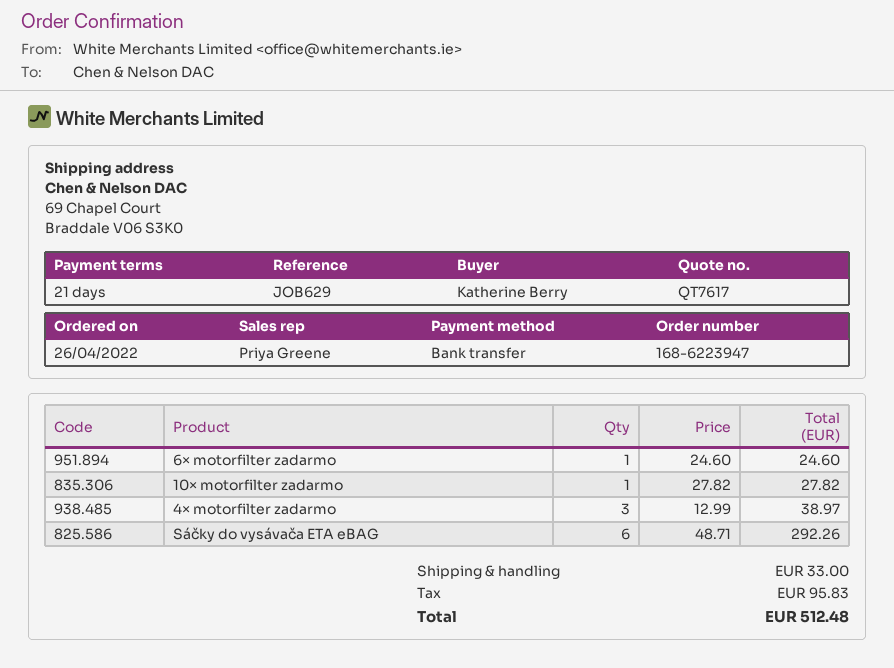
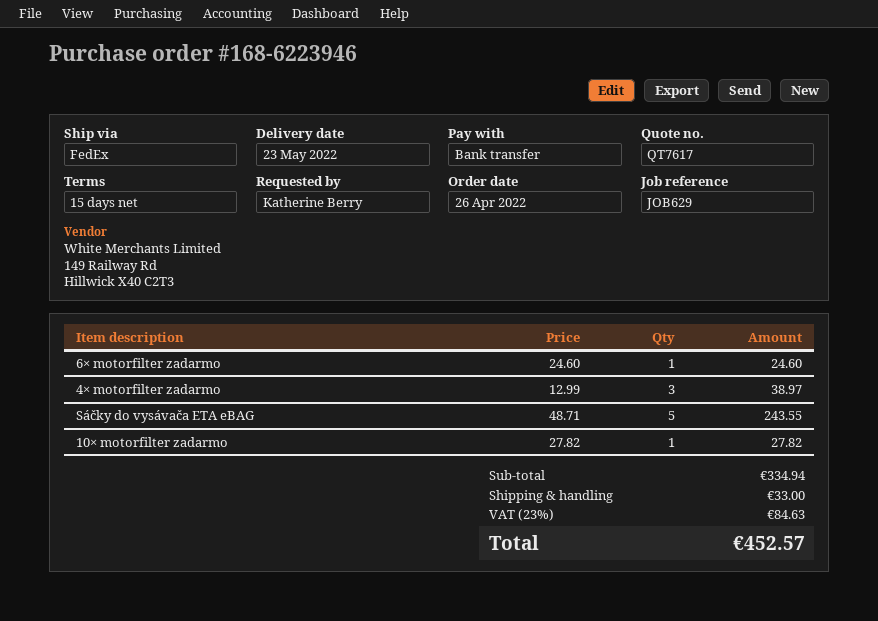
order number: 168-6223947 -> 168-6223946
payment terms: 21 days -> 15 days
Sáčky do vysávača ETA eBAG: 6 x 48.71 = 292.26 -> 5 x 48.71 = 243.55
tax: 95.83 -> 84.63
total: 512.48 -> 452.57

